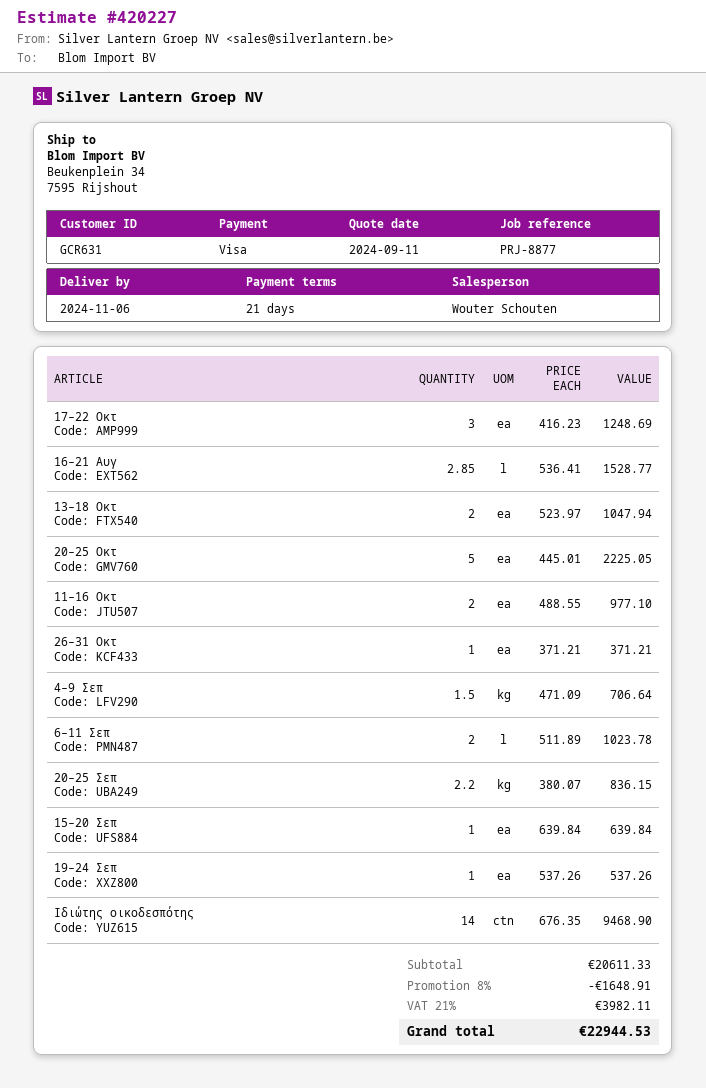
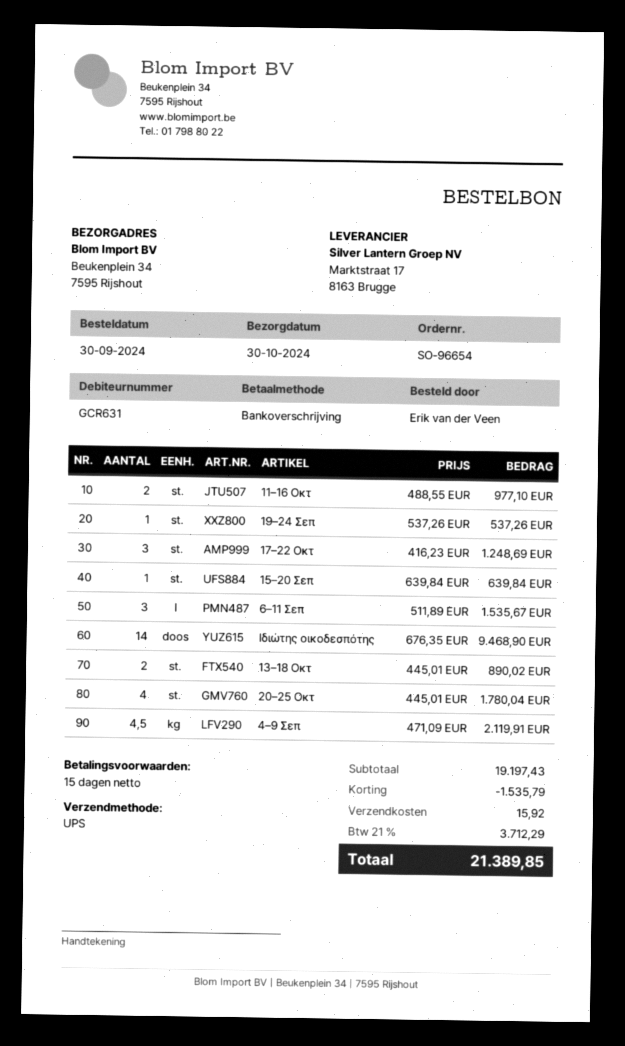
delivery date: 2024-11-06 -> 2024-10-30
payment terms: 21 days -> 15 days
payment method: Visa -> bank transfer
16–21 Αυγ: 2.85 x 536.41 = 1528.77 -> none
13–18 Οκτ: 2 x 523.97 = 1047.94 -> 2 x 445.01 = 890.02
20–25 Οκτ: 5 x 445.01 = 2225.05 -> 4 x 445.01 = 1780.04
26–31 Οκτ: 1 x 371.21 = 371.21 -> none
4–9 Σεπ: 1.5 x 471.09 = 706.64 -> 4.5 x 471.09 = 2119.91
6–11 Σεπ: 2 x 511.89 = 1023.78 -> 3 x 511.89 = 1535.67
20–25 Σεπ: 2.2 x 380.07 = 836.15 -> none
subtotal: 20611.33 -> 19197.43
discount: 1648.91 -> 1535.79
shipping: none -> 15.92
tax: 21% = 3982.11 -> 21% = 3712.29
total: 22944.53 -> 21389.85

